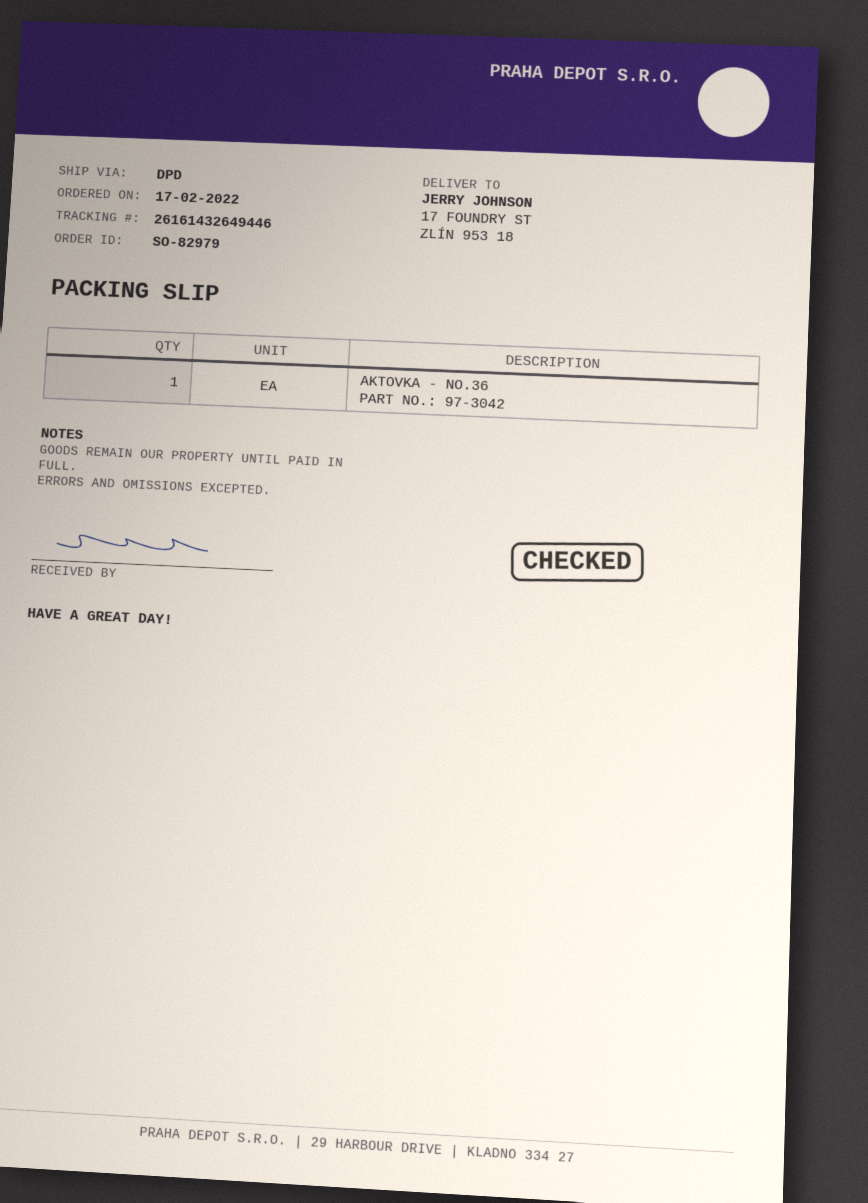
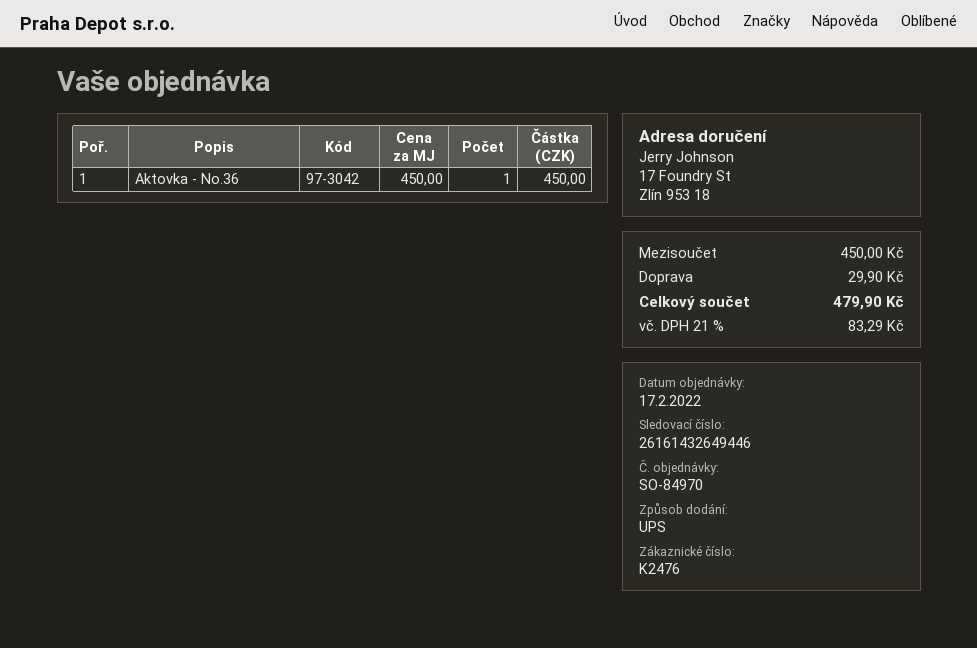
order number: SO-82979 -> SO-84970
shipping method: DPD -> UPS

